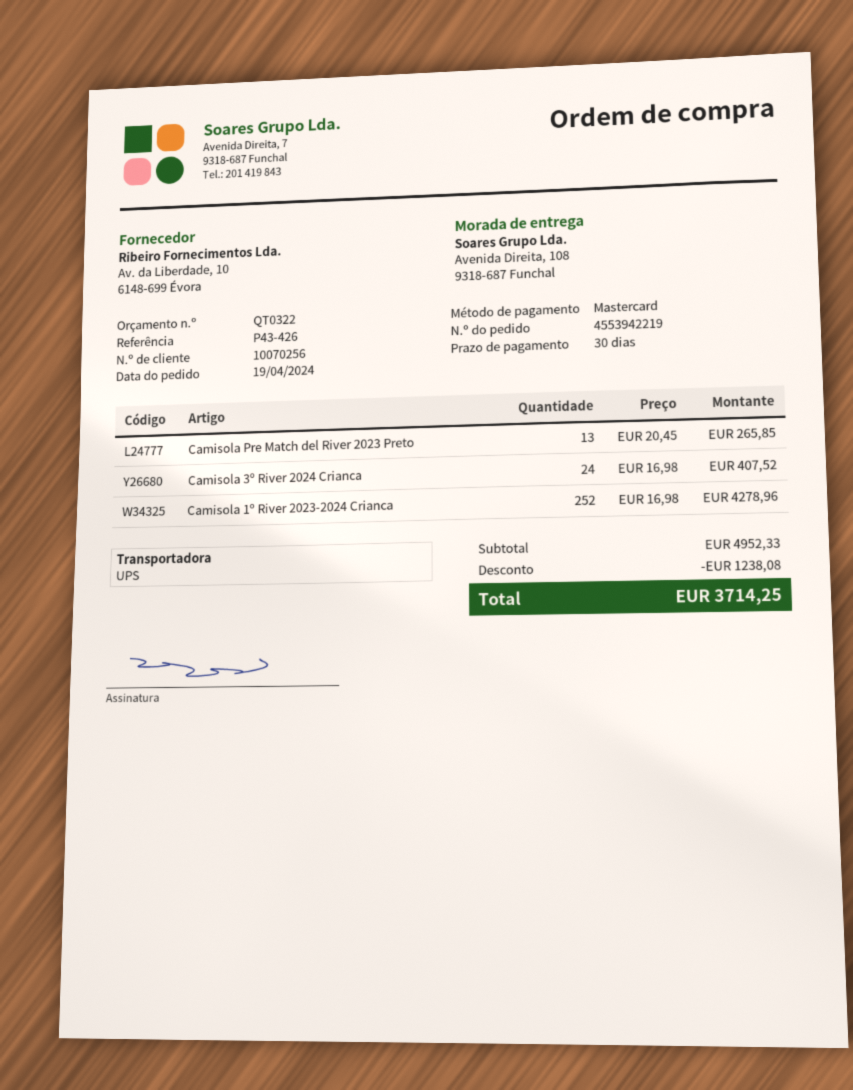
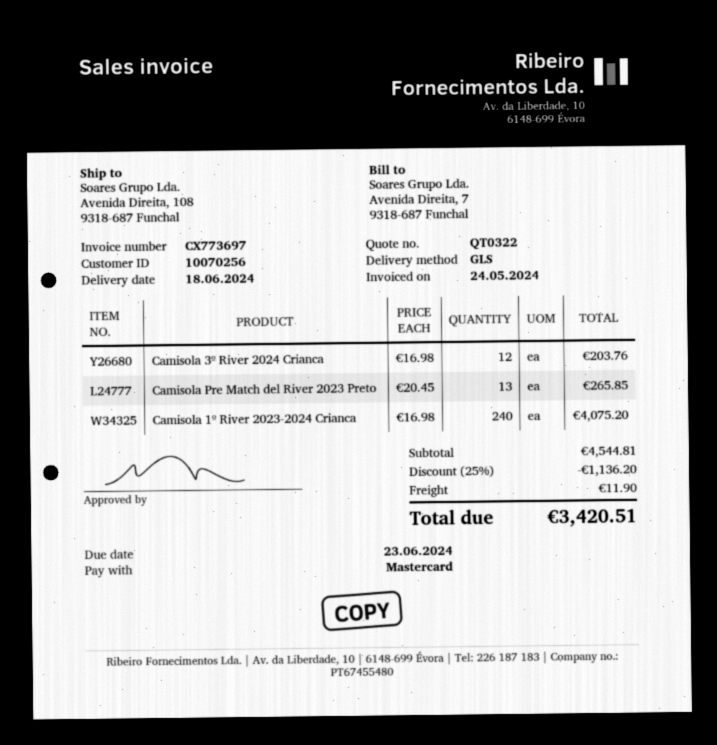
shipping method: UPS -> GLS
Camisola 3º River 2024 Crianca: 24 x 16.98 = 407.52 -> 12 x 16.98 = 203.76
Camisola 1º River 2023-2024 Crianca: 252 x 16.98 = 4278.96 -> 240 x 16.98 = 4075.20
subtotal: 4952.33 -> 4544.81
discount: 1238.08 -> 1136.20
shipping: none -> 11.90
total: 3714.25 -> 3420.51

